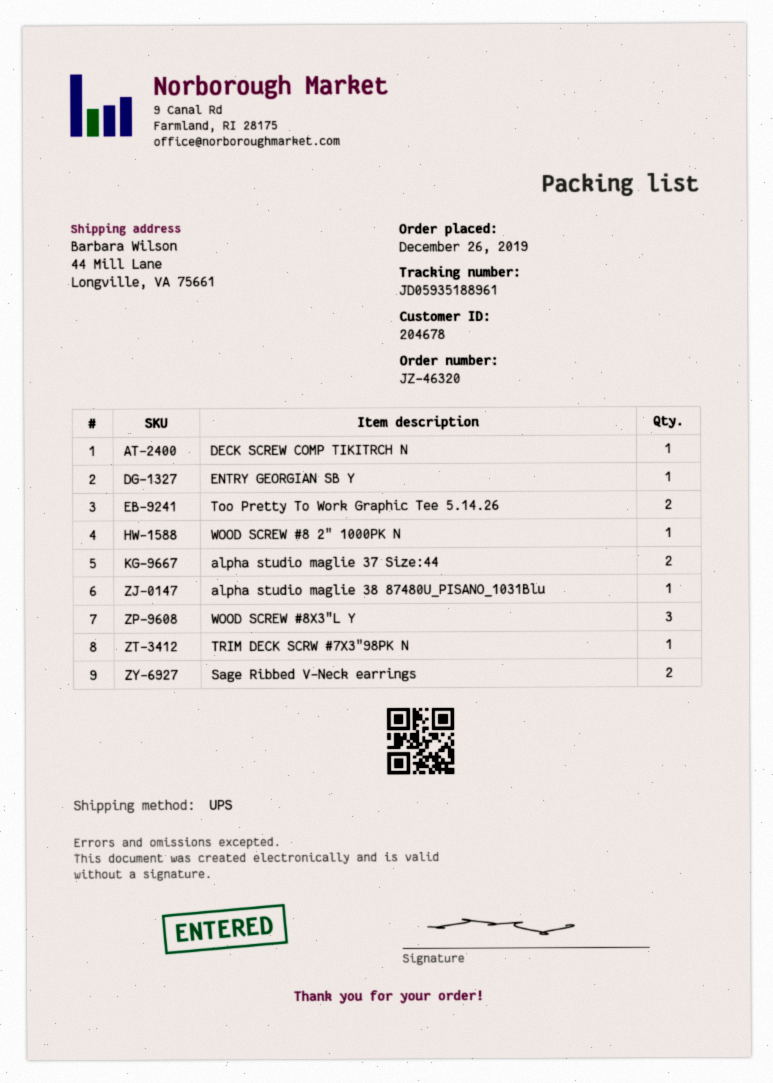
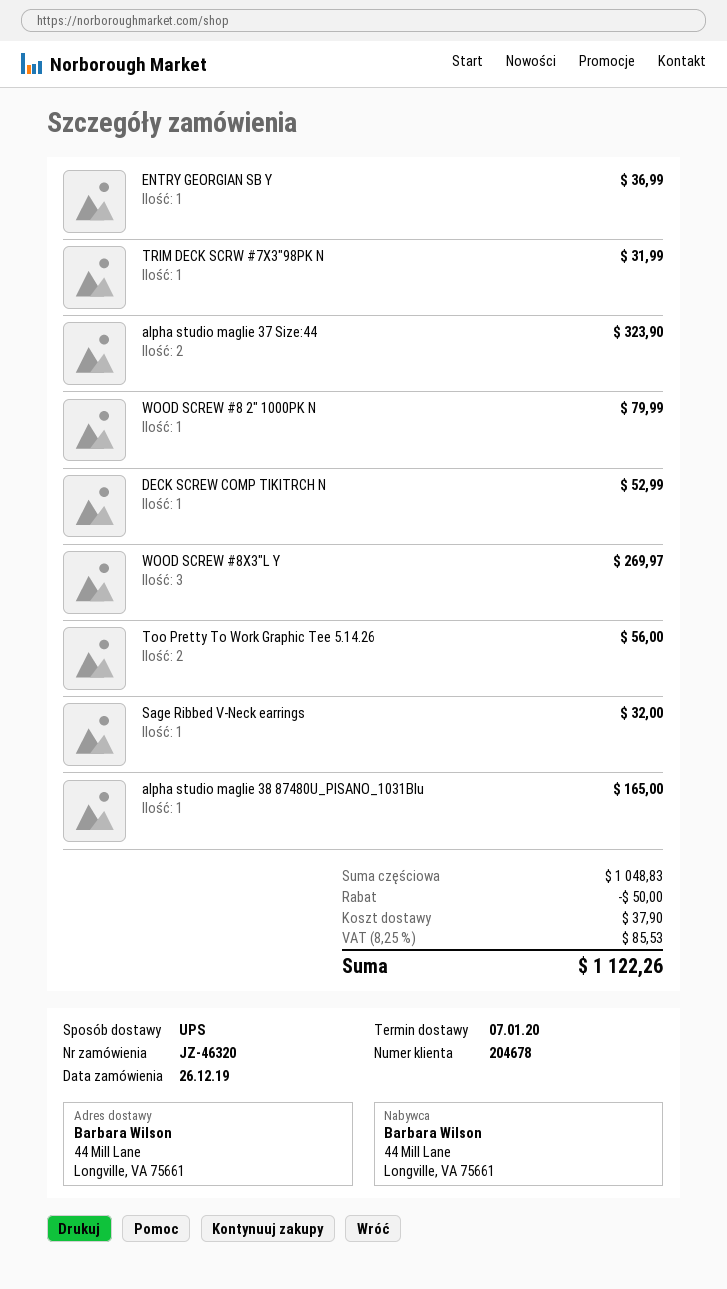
Sage Ribbed V-Neck earrings: 2 -> 1

